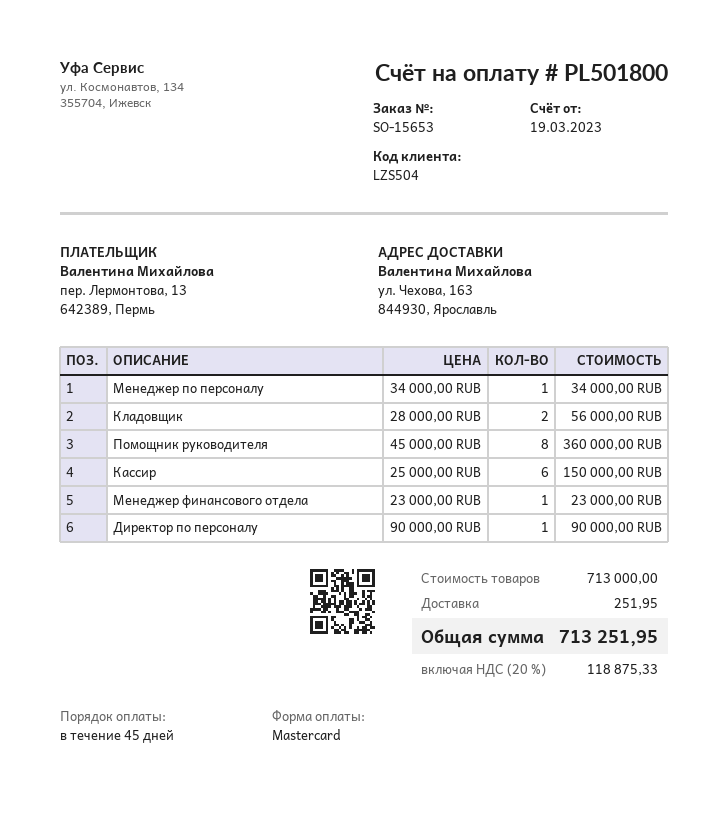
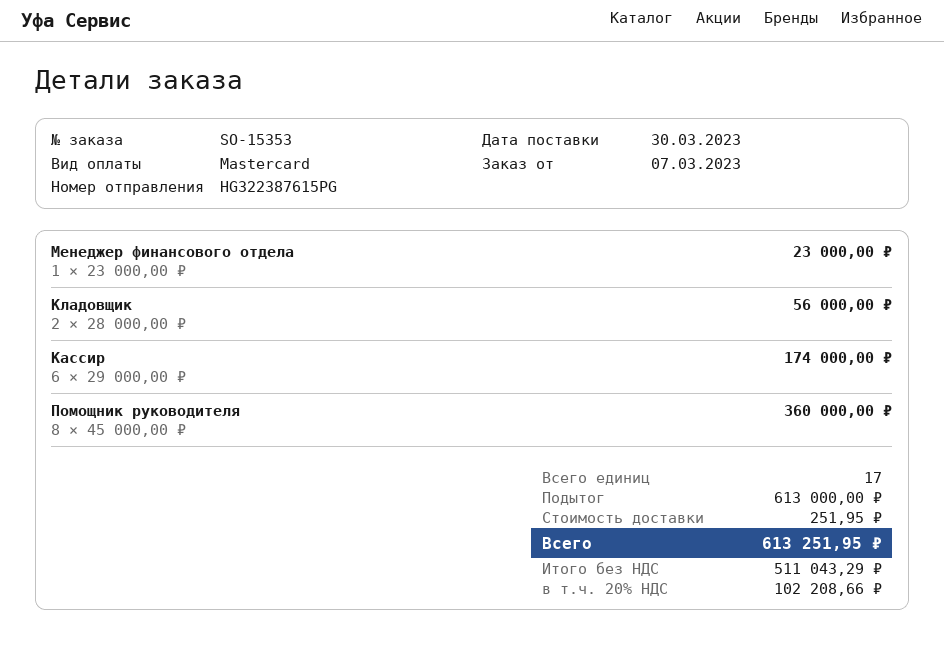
order number: SO-15653 -> SO-15353
Менеджер по персоналу: 1 x 34000.00 = 34000.00 -> none
Кассир: 6 x 25000.00 = 150000.00 -> 6 x 29000.00 = 174000.00
Директор по персоналу: 1 x 90000.00 = 90000.00 -> none
subtotal: 713000.00 -> 613000.00
tax: 20% = 118875.33 -> 20% = 102208.66
total: 713251.95 -> 613251.95

